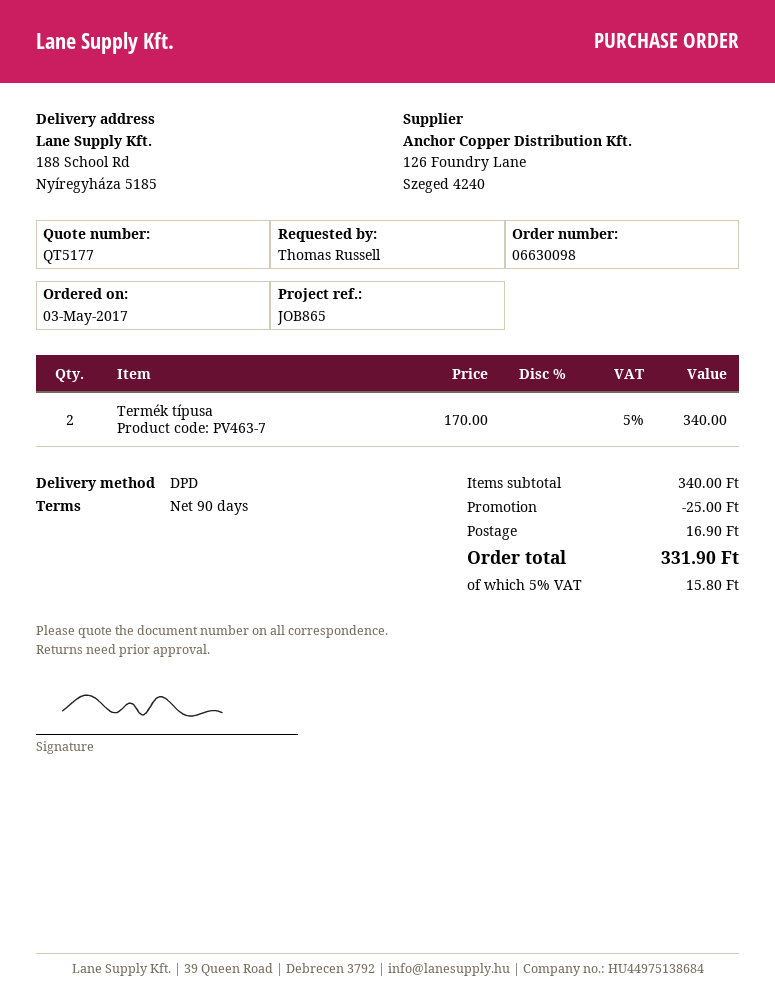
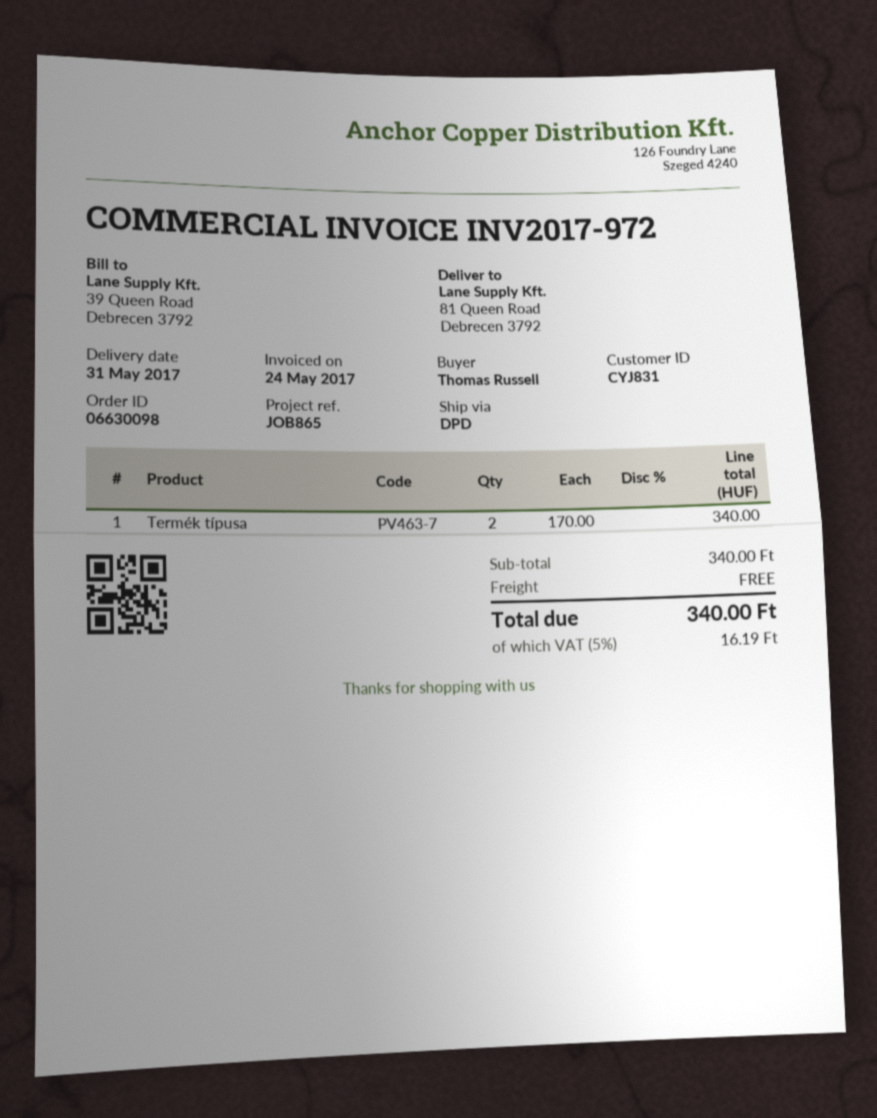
ship to: 188 School Rd, Nyíregyháza 5185 -> 81 Queen Road, Debrecen 3792
discount: 25.00 -> none
shipping: 16.90 -> 0.00
tax: 5% = 15.80 -> 5% = 16.19
total: 331.90 -> 340.00

